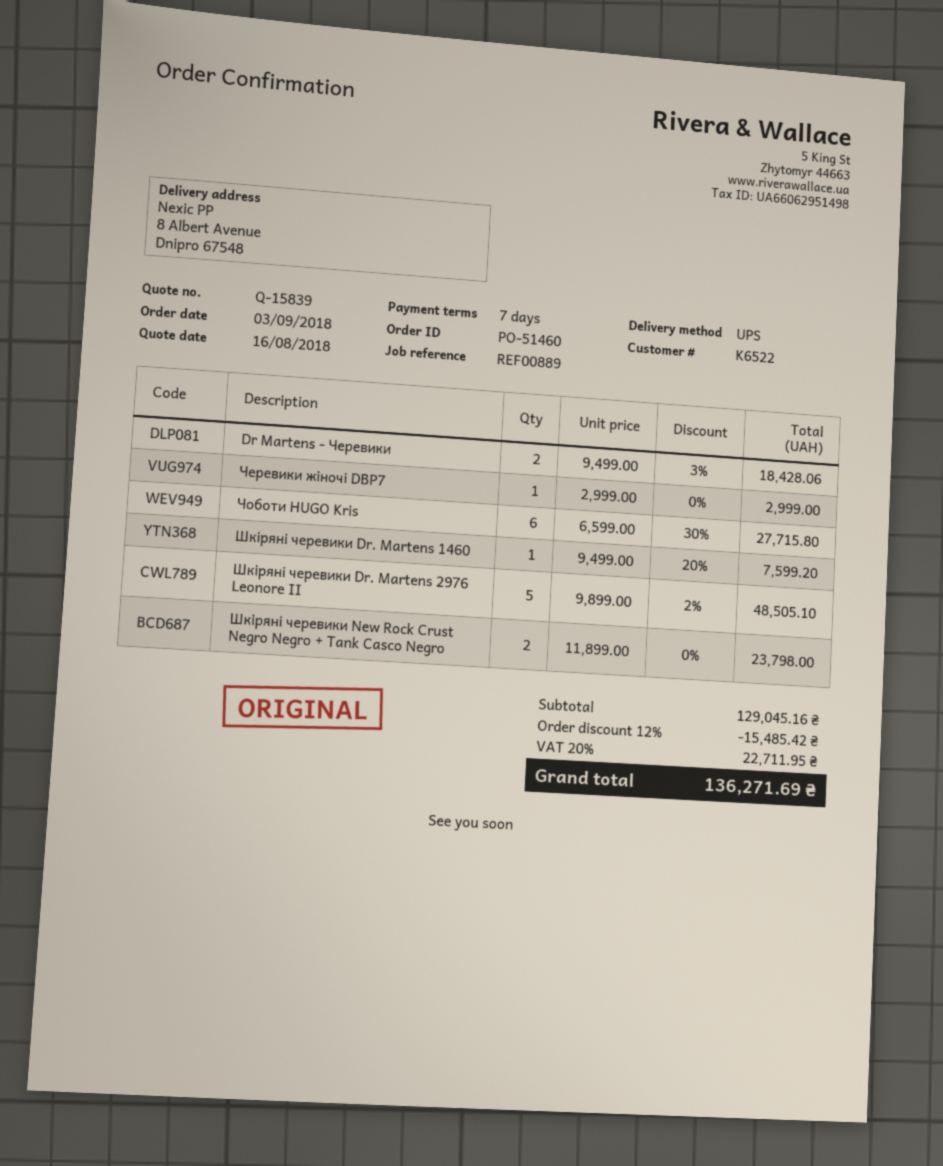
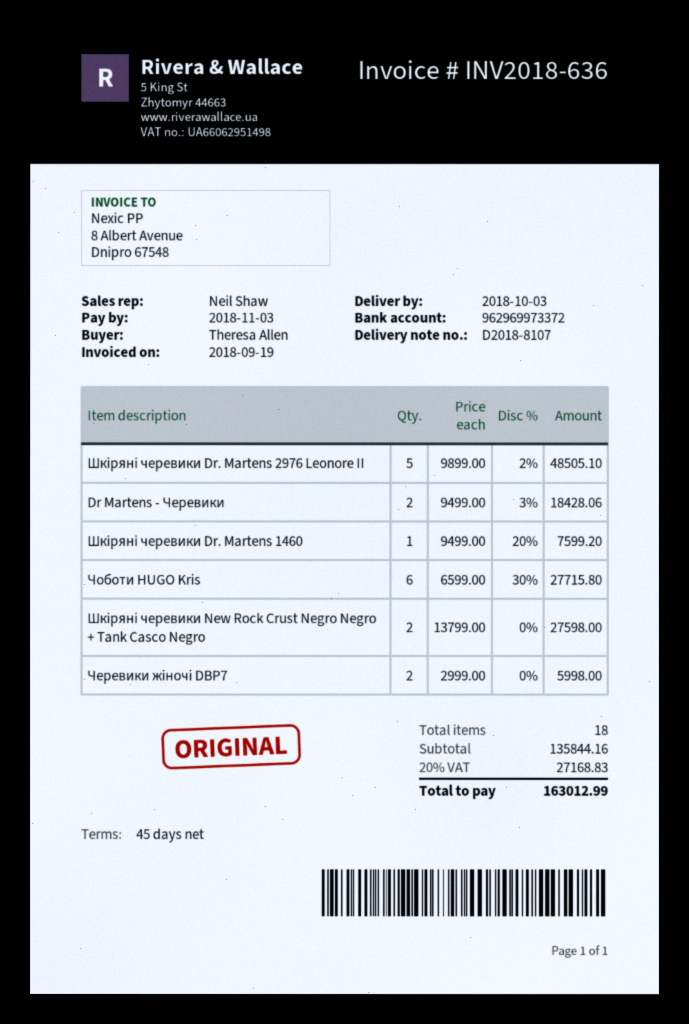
payment terms: 7 days -> 45 days
Черевики жіночі DBP7: 1 x 2999.00 = 2999.00 -> 2 x 2999.00 = 5998.00
Шкіряні черевики New Rock Crust Negro Negro + Tank Casco Negro: 2 x 11899.00 = 23798.00 -> 2 x 13799.00 = 27598.00
subtotal: 129045.16 -> 135844.16
discount: 12% = 15485.42 -> none
tax: 20% = 22711.95 -> 20% = 27168.83
total: 136271.69 -> 163012.99

